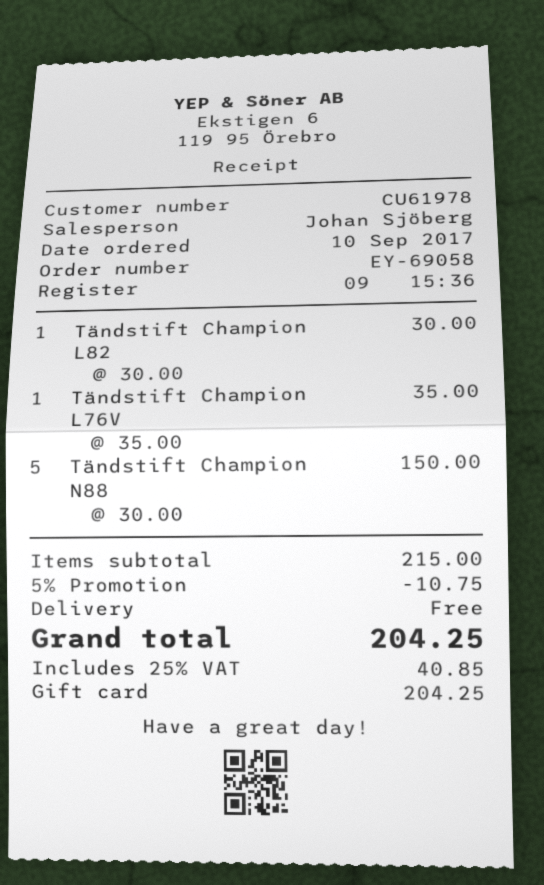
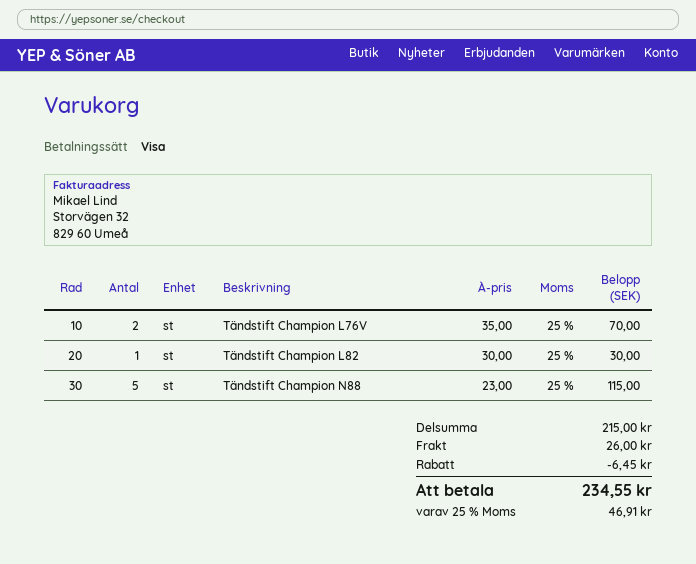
payment method: gift card -> Visa
Tändstift Champion L76V: 1 x 35.00 = 35.00 -> 2 x 35.00 = 70.00
Tändstift Champion N88: 5 x 30.00 = 150.00 -> 5 x 23.00 = 115.00
discount: 10.75 -> 6.45
shipping: 0.00 -> 26.00
tax: 25% = 40.85 -> 25% = 46.91
total: 204.25 -> 234.55

